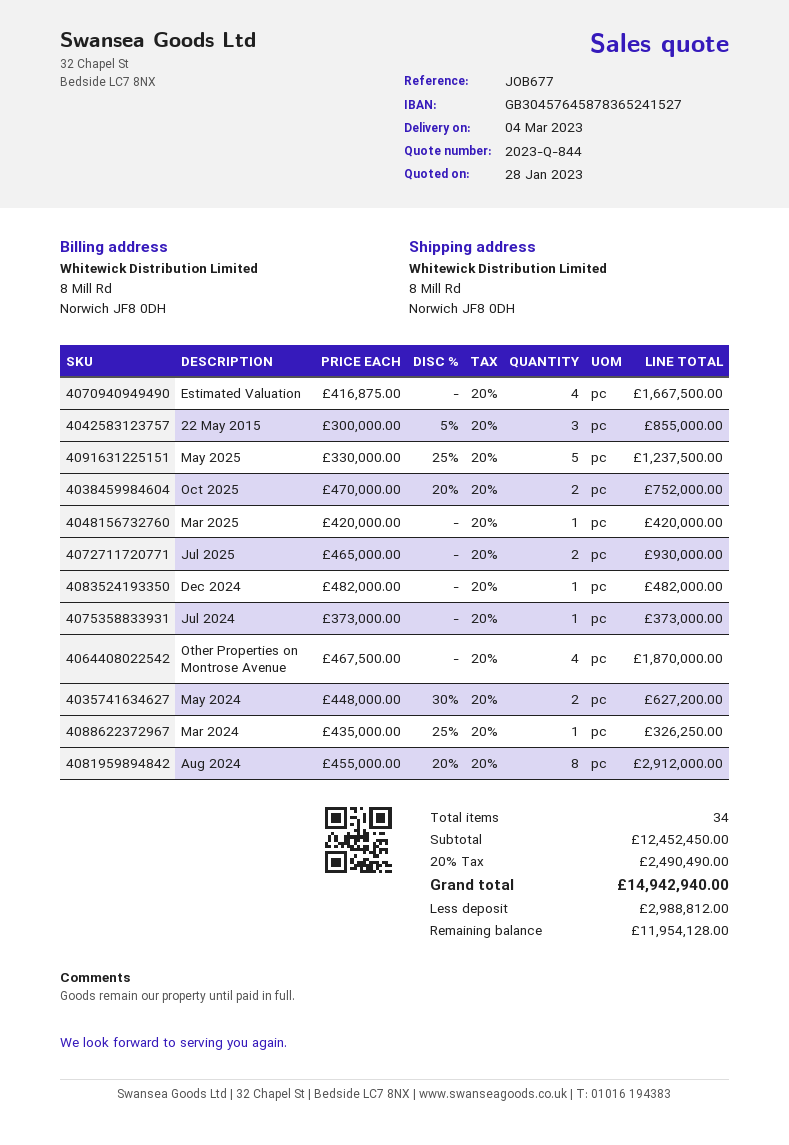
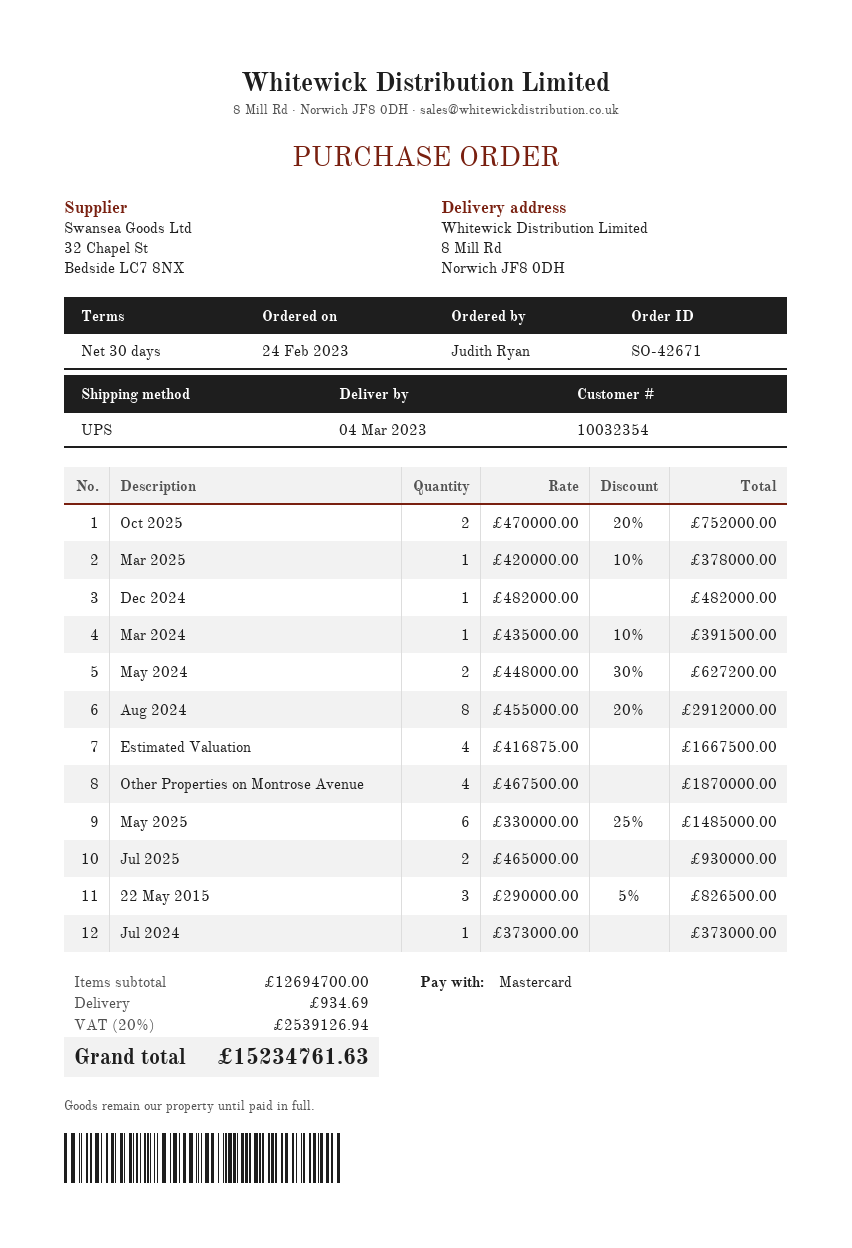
22 May 2015: 3 x 300000.00 - 5% = 855000.00 -> 3 x 290000.00 - 5% = 826500.00
May 2025: 5 x 330000.00 - 25% = 1237500.00 -> 6 x 330000.00 - 25% = 1485000.00
Mar 2025: 1 x 420000.00 = 420000.00 -> 1 x 420000.00 - 10% = 378000.00
Mar 2024: 1 x 435000.00 - 25% = 326250.00 -> 1 x 435000.00 - 10% = 391500.00
subtotal: 12452450.00 -> 12694700.00
shipping: none -> 934.69
tax: 20% = 2490490.00 -> 20% = 2539126.94
total: 14942940.00 -> 15234761.63

